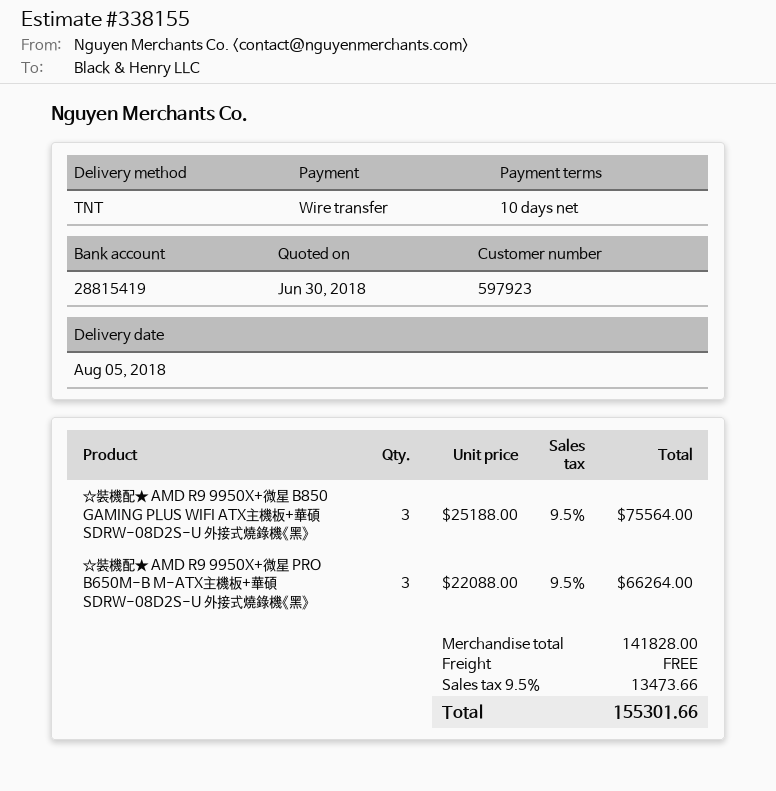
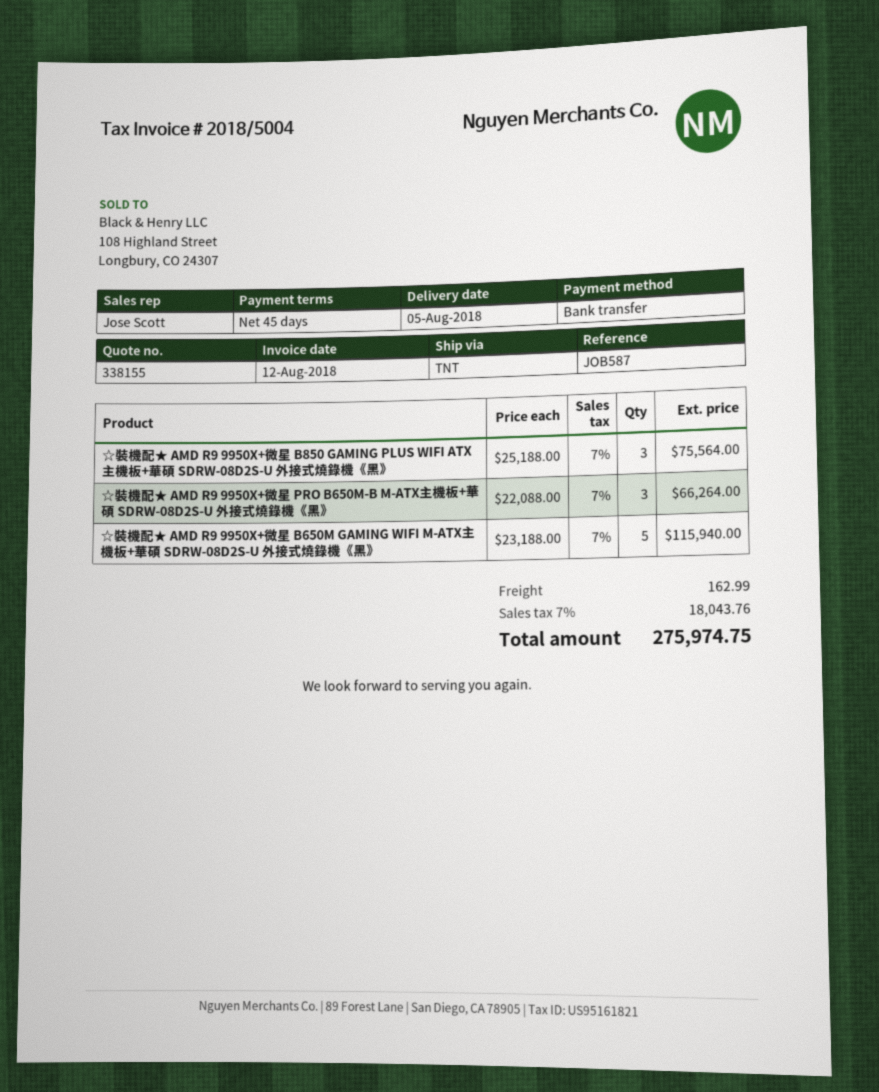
payment terms: 10 days -> 45 days
☆裝機配★ AMD R9 9950X+微星 B650M GAMING WIFI M-ATX主機板+華碩 SDRW-08D2S-U 外接式燒錄機《黑》: none -> 5 x 23188.00 = 115940.00
shipping: 0.00 -> 162.99
tax: 9.5% = 13473.66 -> 7% = 18043.76
total: 155301.66 -> 275974.75

